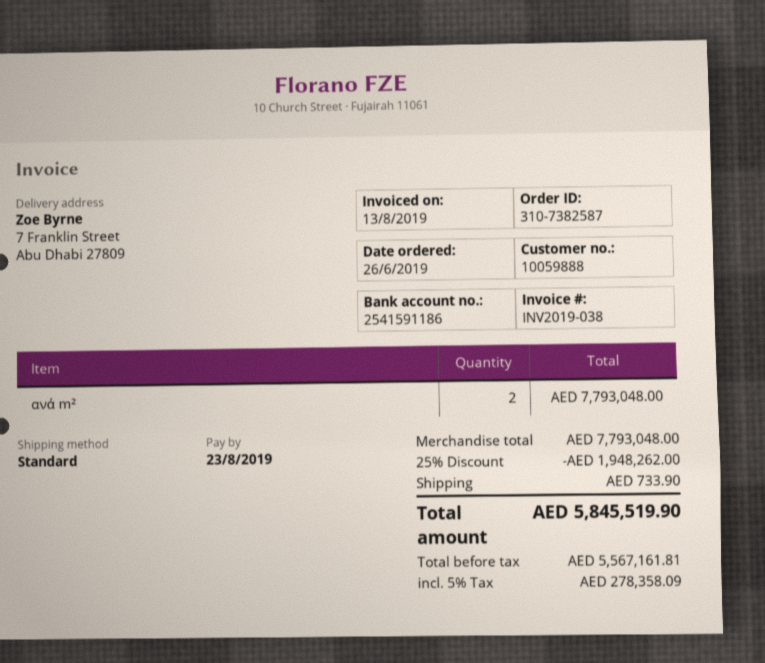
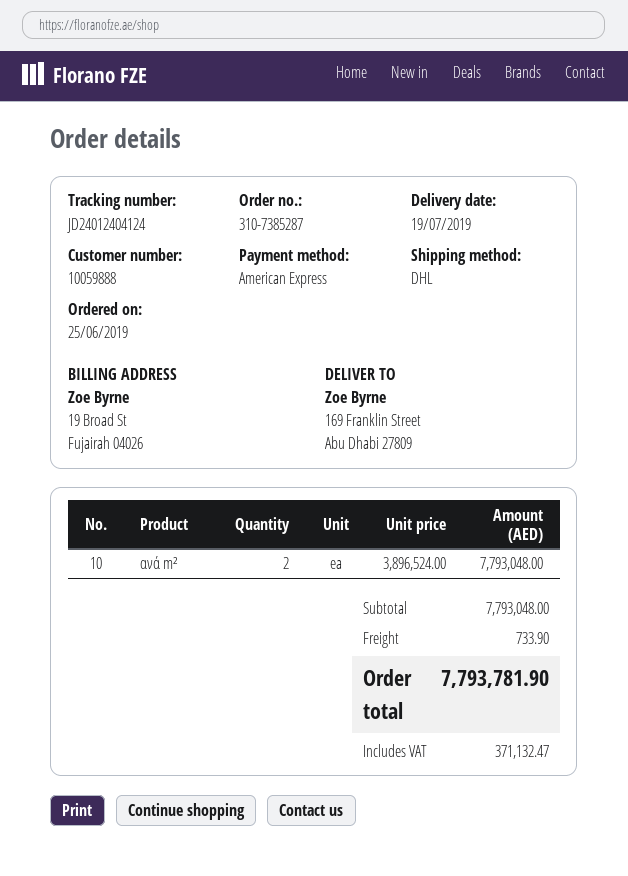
order number: 310-7382587 -> 310-7385287
order date: 2019-06-26 -> 2019-06-25
shipping method: standard -> DHL
ship to: 7 Franklin Street, Abu Dhabi 27809 -> 169 Franklin Street, Abu Dhabi 27809
discount: 25% = 1948262.00 -> none
tax: 278358.09 -> 371132.47
total: 5845519.90 -> 7793781.90

